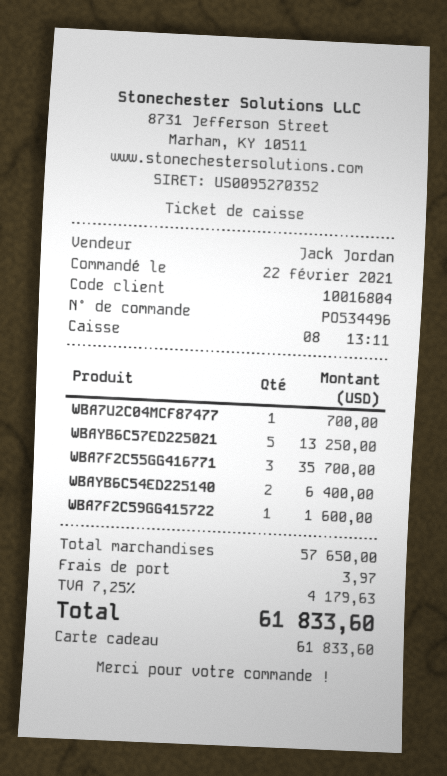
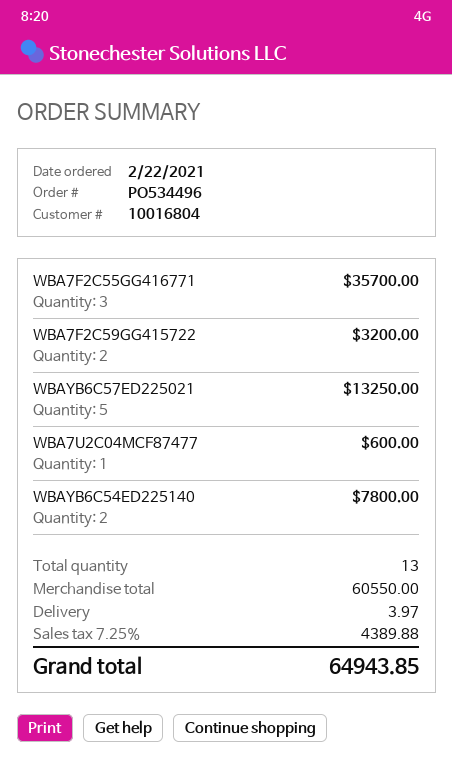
WBA7U2C04MCF87477: 1 for 700.00 -> 1 for 600.00
WBAYB6C54ED225140: 2 for 6400.00 -> 2 for 7800.00
WBA7F2C59GG415722: 1 for 1600.00 -> 2 for 3200.00
subtotal: 57650.00 -> 60550.00
tax: 7.25% = 4179.63 -> 7.25% = 4389.88
total: 61833.60 -> 64943.85

